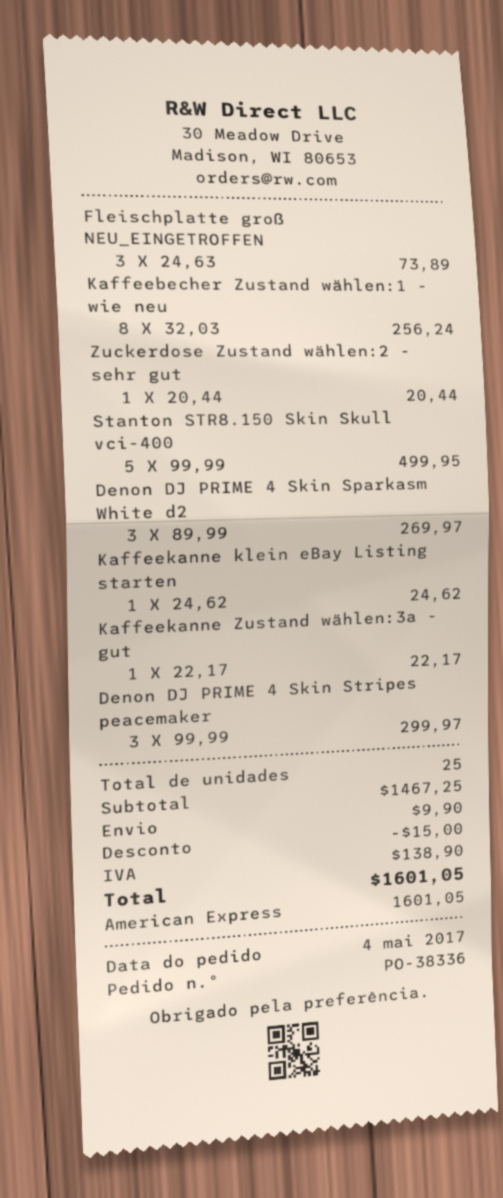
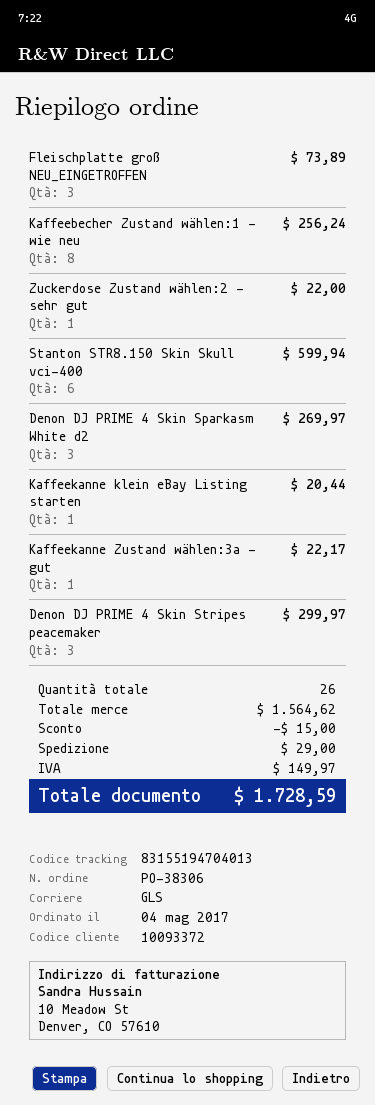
order number: PO-38336 -> PO-38306
Zuckerdose Zustand wählen:2 - sehr gut: 1 for 20.44 -> 1 for 22.00
Stanton STR8.150 Skin Skull vci-400: 5 for 499.95 -> 6 for 599.94
Kaffeekanne klein eBay Listing starten: 1 for 24.62 -> 1 for 20.44
total quantity: 25 -> 26
subtotal: 1467.25 -> 1564.62
shipping: 9.90 -> 29.00
tax: 138.90 -> 149.97
total: 1601.05 -> 1728.59

